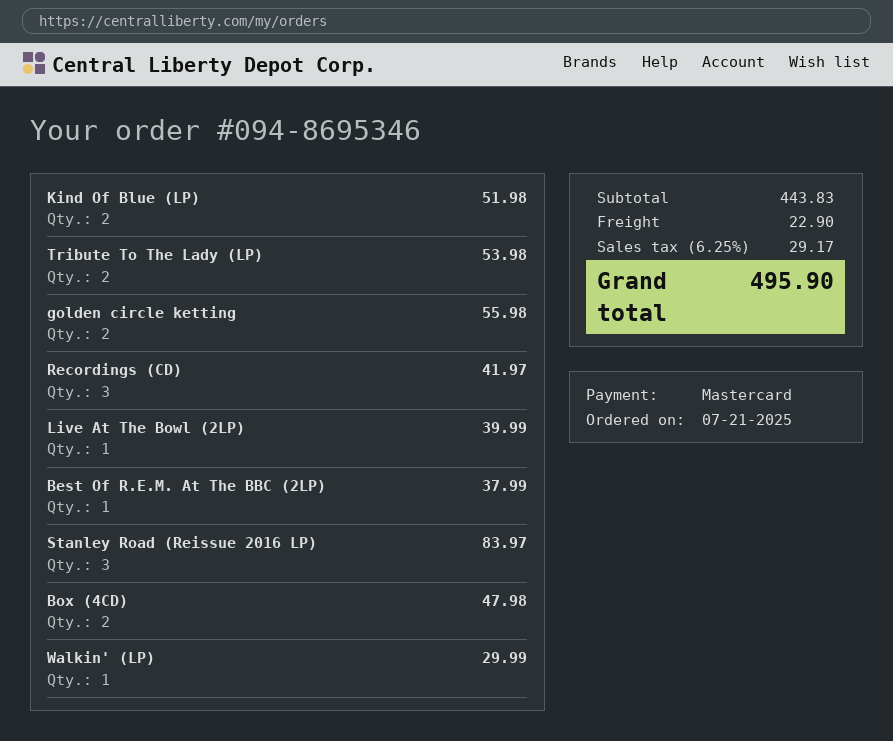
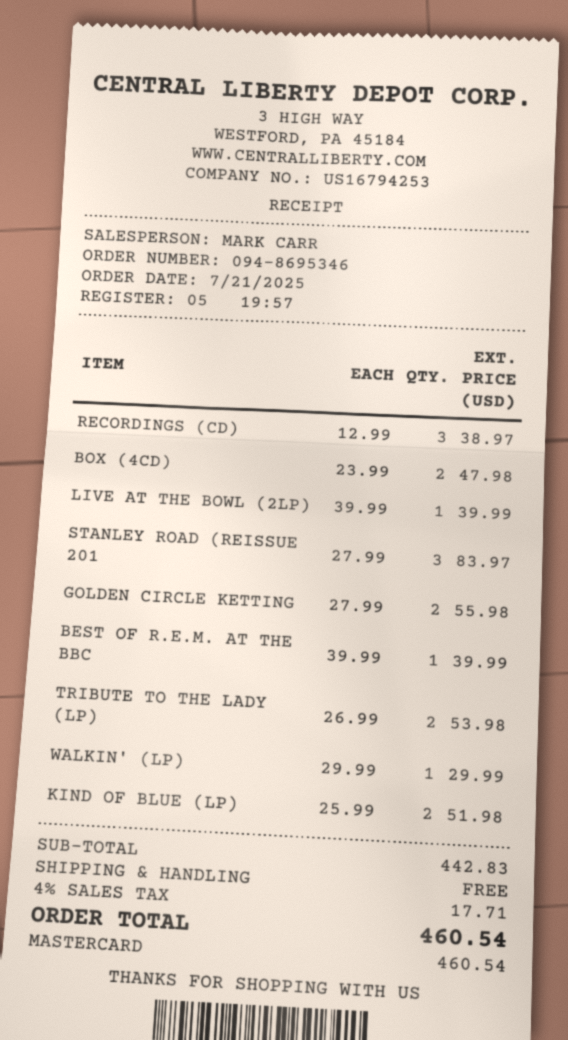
Recordings (CD): 3 for 41.97 -> 3 for 38.97
Best Of R.E.M. At The BBC (2LP): 1 for 37.99 -> 1 for 39.99
subtotal: 443.83 -> 442.83
shipping: 22.90 -> 0.00
tax: 6.25% = 29.17 -> 4% = 17.71
total: 495.90 -> 460.54

